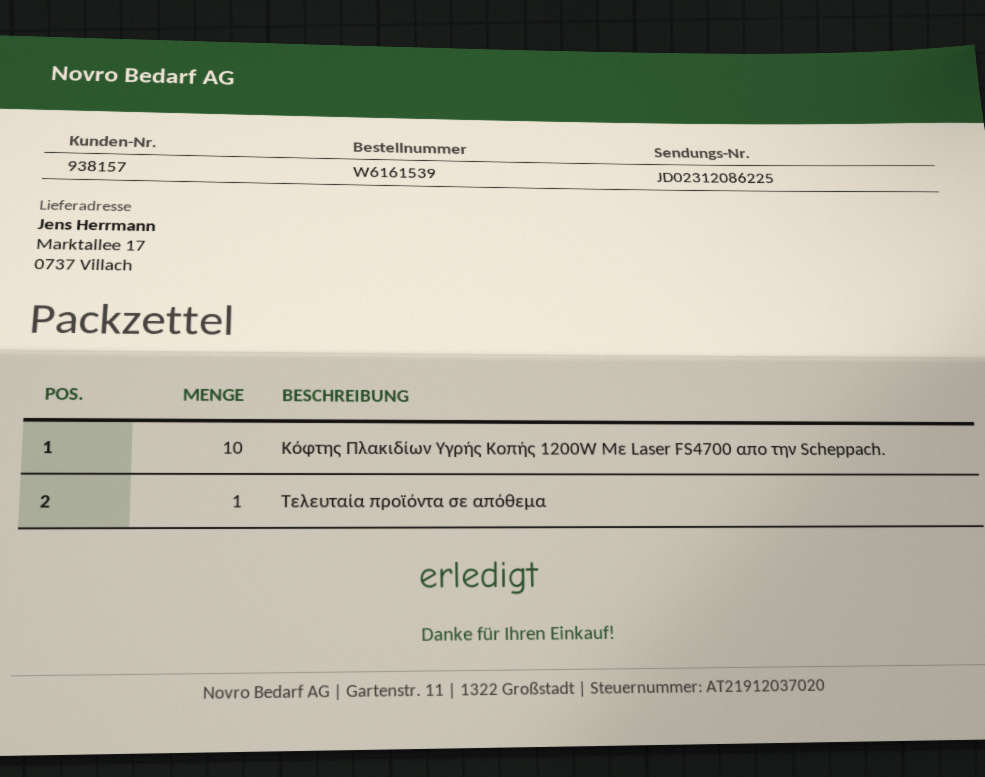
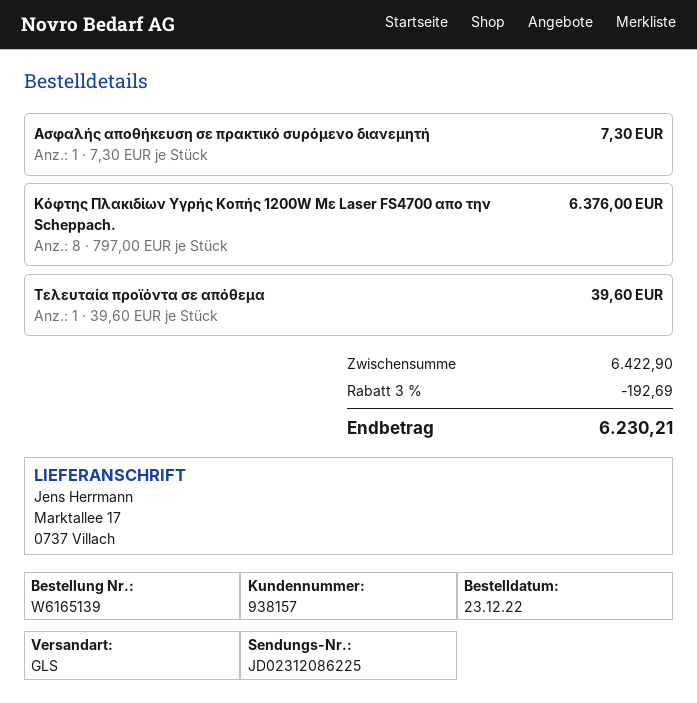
order number: W6161539 -> W6165139
Κόφτης Πλακιδίων Υγρής Κοπής 1200W Με Laser FS4700 απο την Scheppach.: 10 -> 8
Ασφαλής αποθήκευση σε πρακτικό συρόμενο διανεμητή: none -> 1

